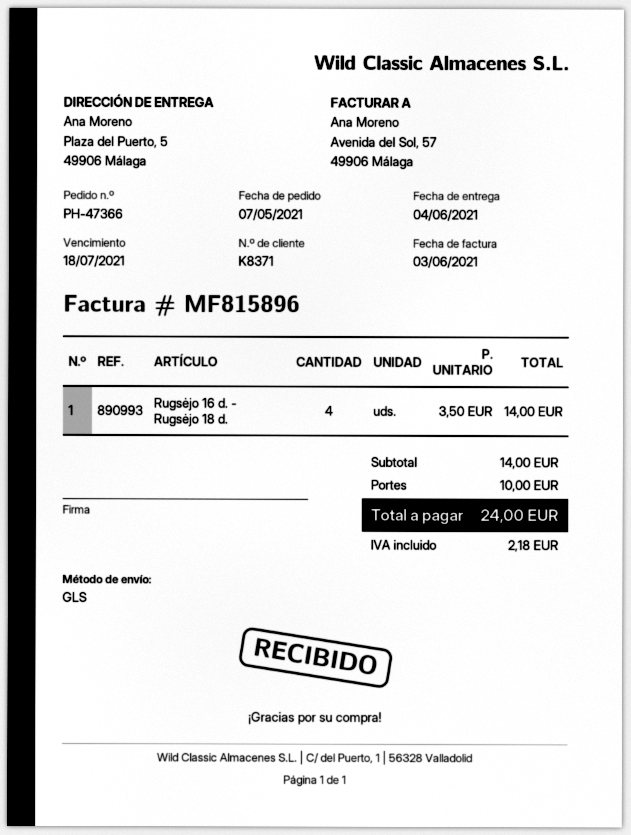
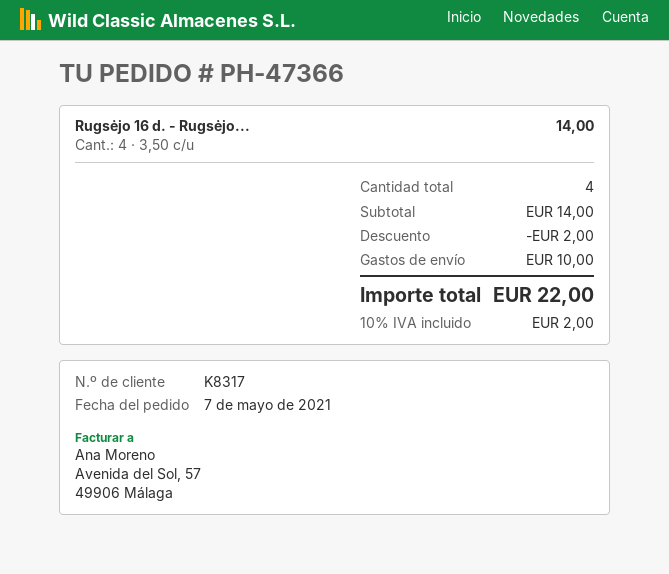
customer number: K8371 -> K8317
discount: none -> 2.00
tax: 2.18 -> 2.00
total: 24.00 -> 22.00

